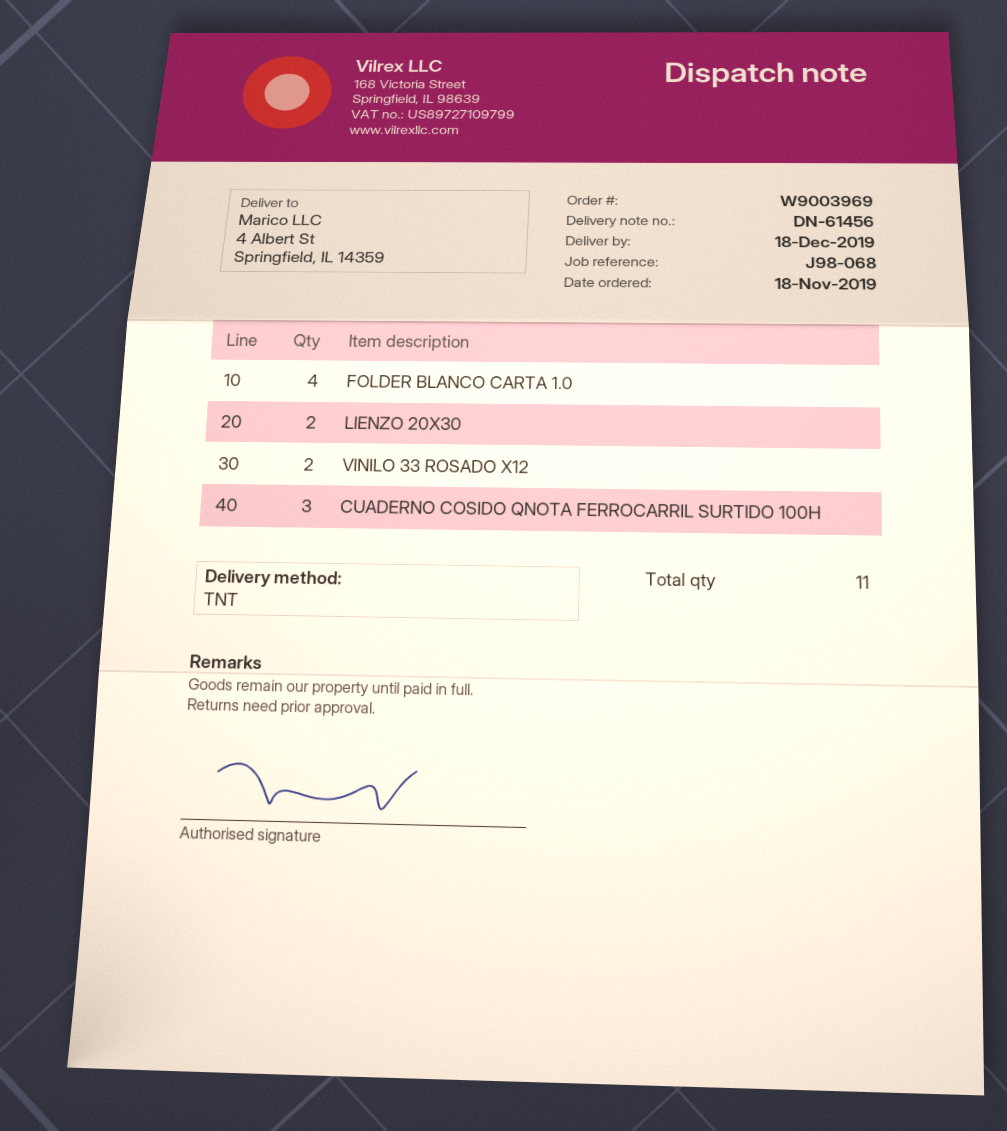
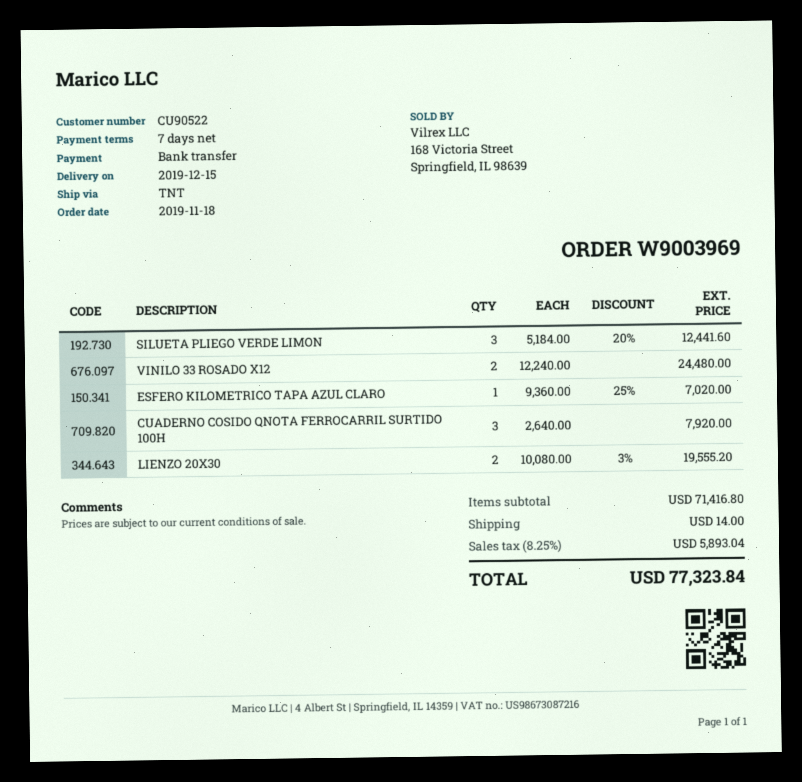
delivery date: 2019-12-18 -> 2019-12-15
FOLDER BLANCO CARTA 1.0: 4 -> none
SILUETA PLIEGO VERDE LIMON: none -> 3
ESFERO KILOMETRICO TAPA AZUL CLARO: none -> 1

